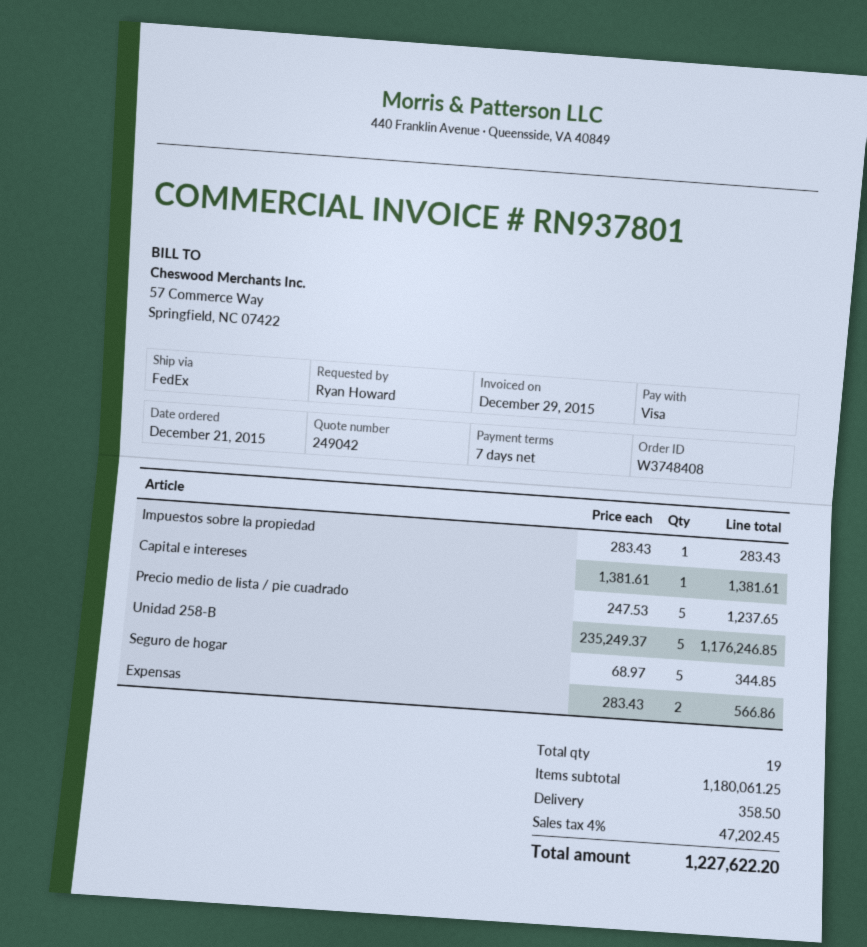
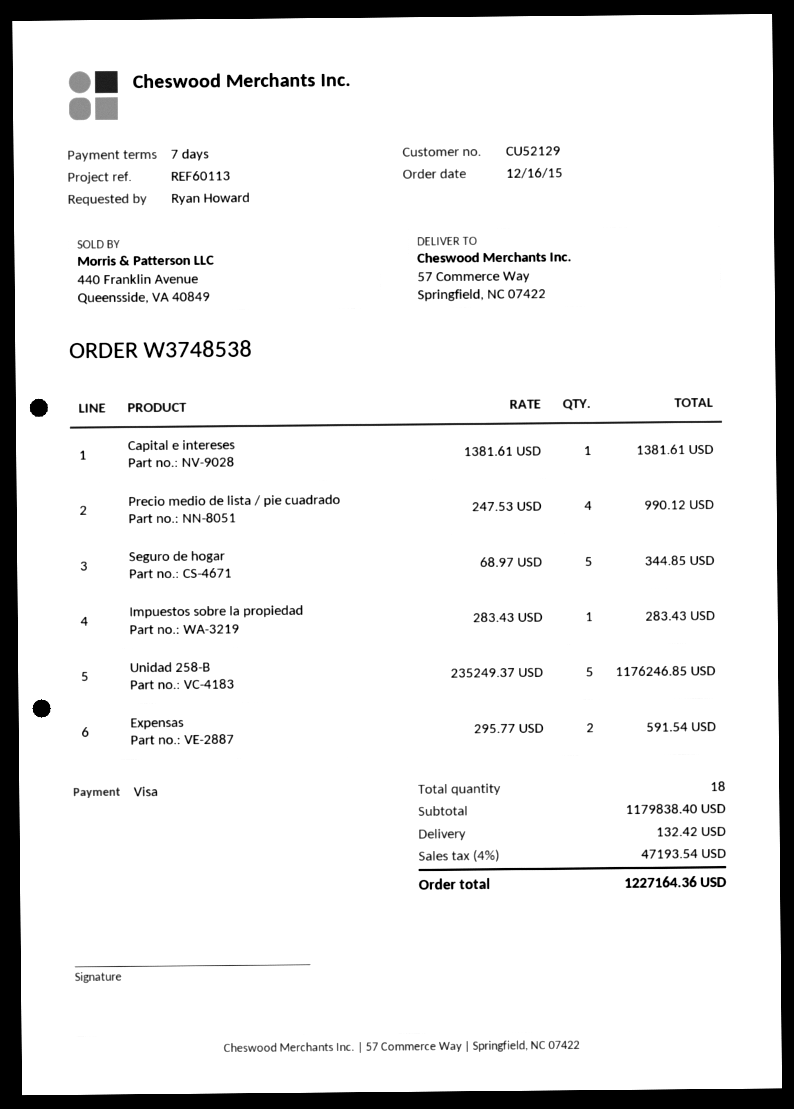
order number: W3748408 -> W3748538
order date: 2015-12-21 -> 2015-12-16
Precio medio de lista / pie cuadrado: 5 x 247.53 = 1237.65 -> 4 x 247.53 = 990.12
Expensas: 2 x 283.43 = 566.86 -> 2 x 295.77 = 591.54
total quantity: 19 -> 18
subtotal: 1180061.25 -> 1179838.40
shipping: 358.50 -> 132.42
tax: 4% = 47202.45 -> 4% = 47193.54
total: 1227622.20 -> 1227164.36

